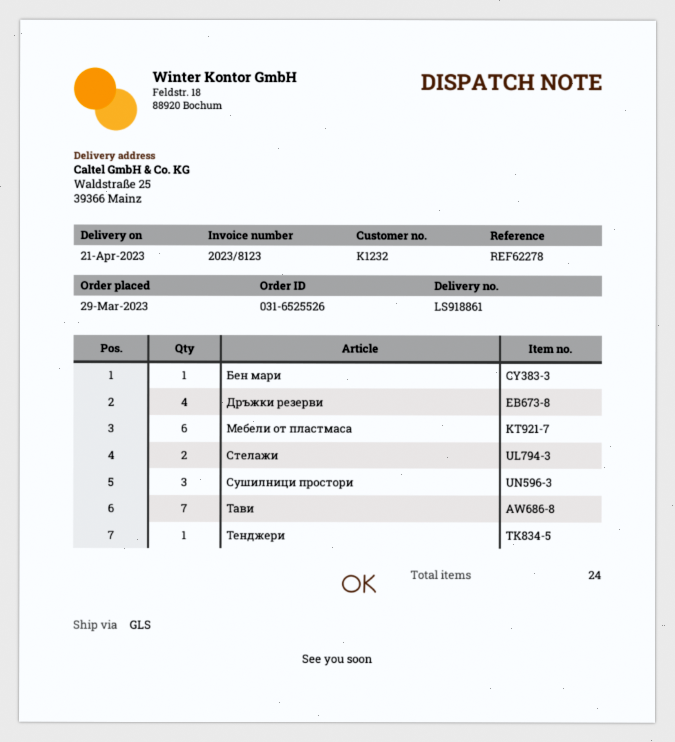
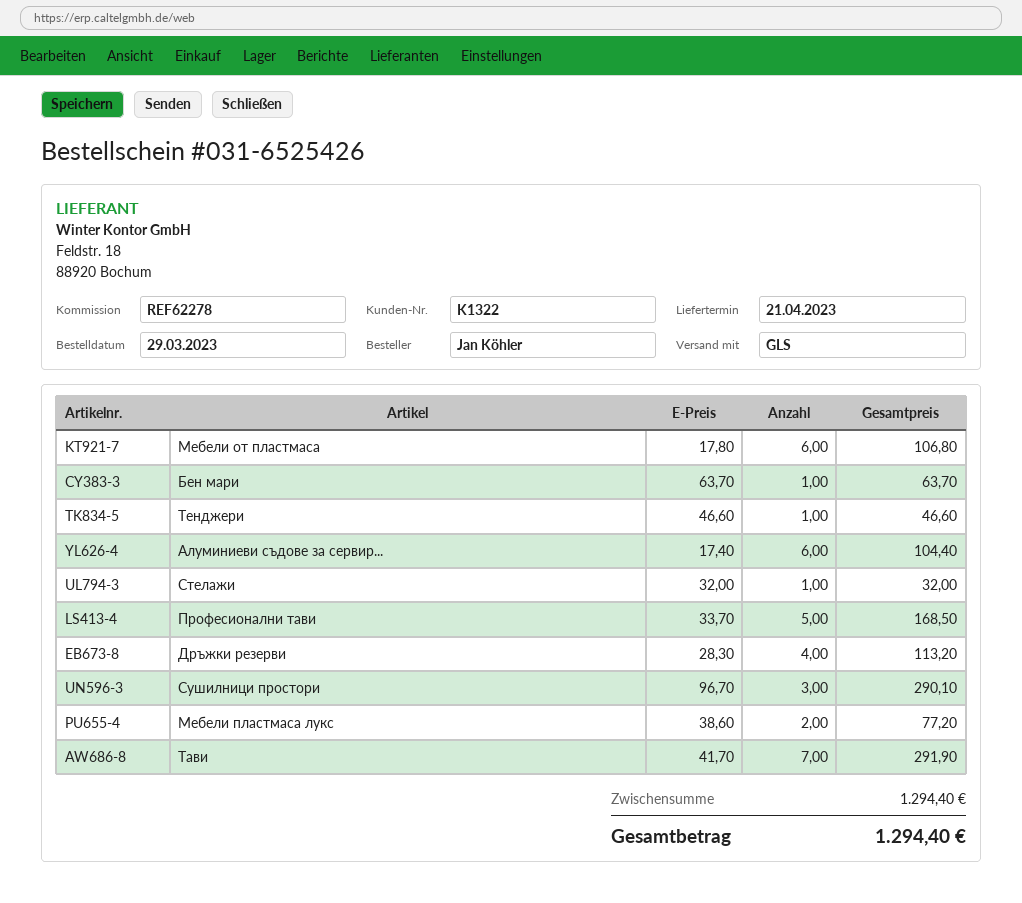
order number: 031-6525526 -> 031-6525426
customer number: K1232 -> K1322
Стелажи: 2 -> 1
Алуминиеви съдове за сервир...: none -> 6
Професионални тави: none -> 5
Мебели пластмаса лукс: none -> 2

